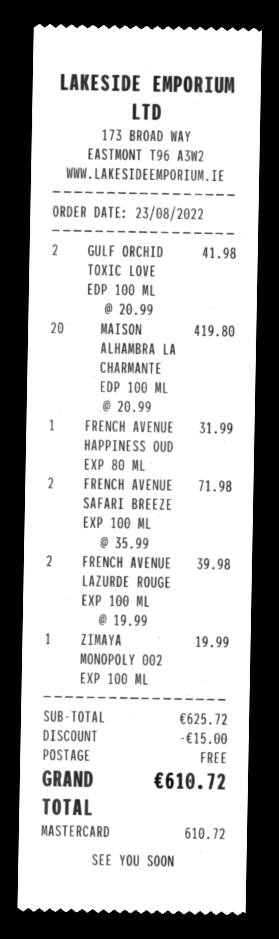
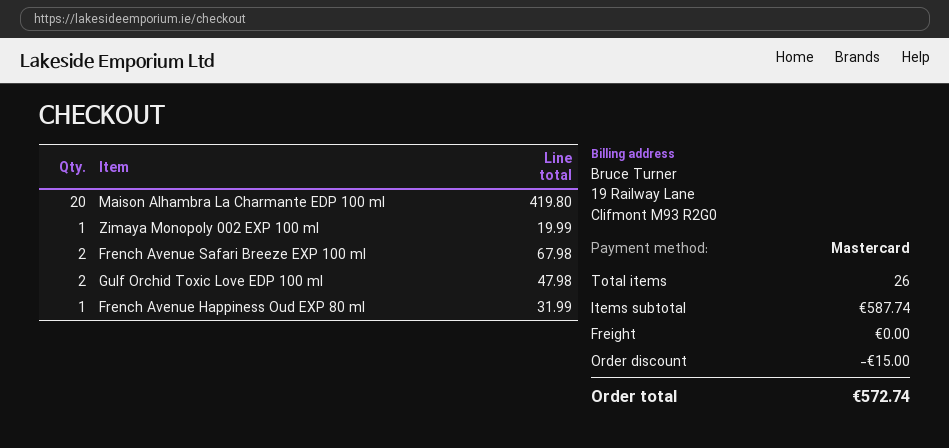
GULF ORCHID TOXIC LOVE EDP 100 ML: 2 for 41.98 -> 2 for 47.98
FRENCH AVENUE SAFARI BREEZE EXP 100 ML: 2 for 71.98 -> 2 for 67.98
FRENCH AVENUE LAZURDE ROUGE EXP 100 ML: 2 for 39.98 -> none
subtotal: 625.72 -> 587.74
total: 610.72 -> 572.74

